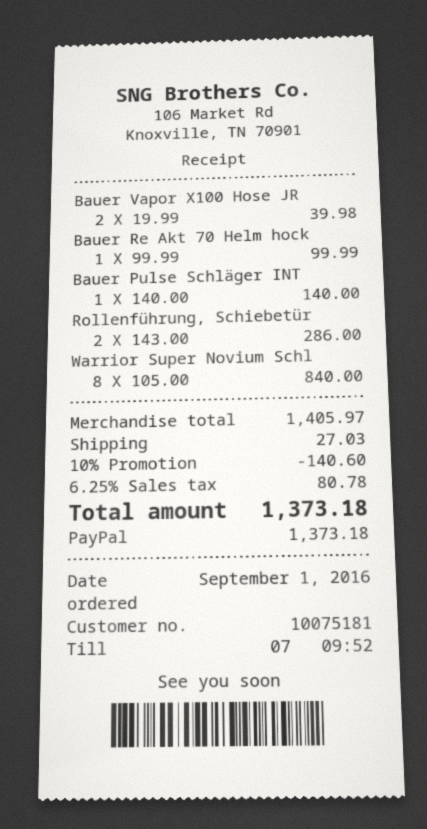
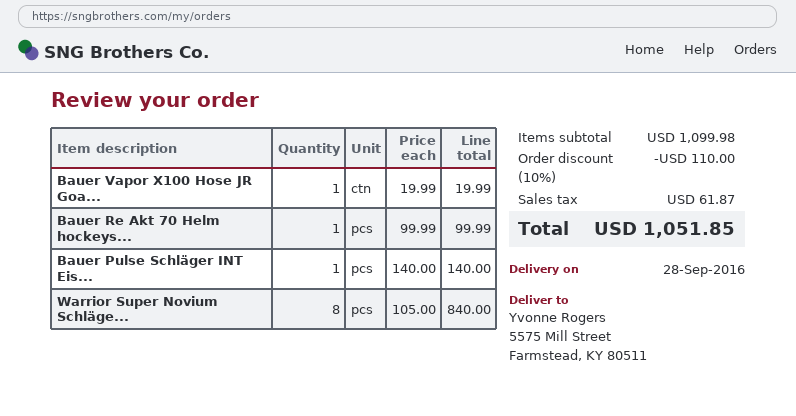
Bauer Vapor X100 Hose JR: 2 x 19.99 = 39.98 -> 1 x 19.99 = 19.99
Rollenführung, Schiebetür: 2 x 143.00 = 286.00 -> none
subtotal: 1405.97 -> 1099.98
discount: 10% = 140.60 -> 10% = 110.00
shipping: 27.03 -> none
tax: 80.78 -> 61.87
total: 1373.18 -> 1051.85

